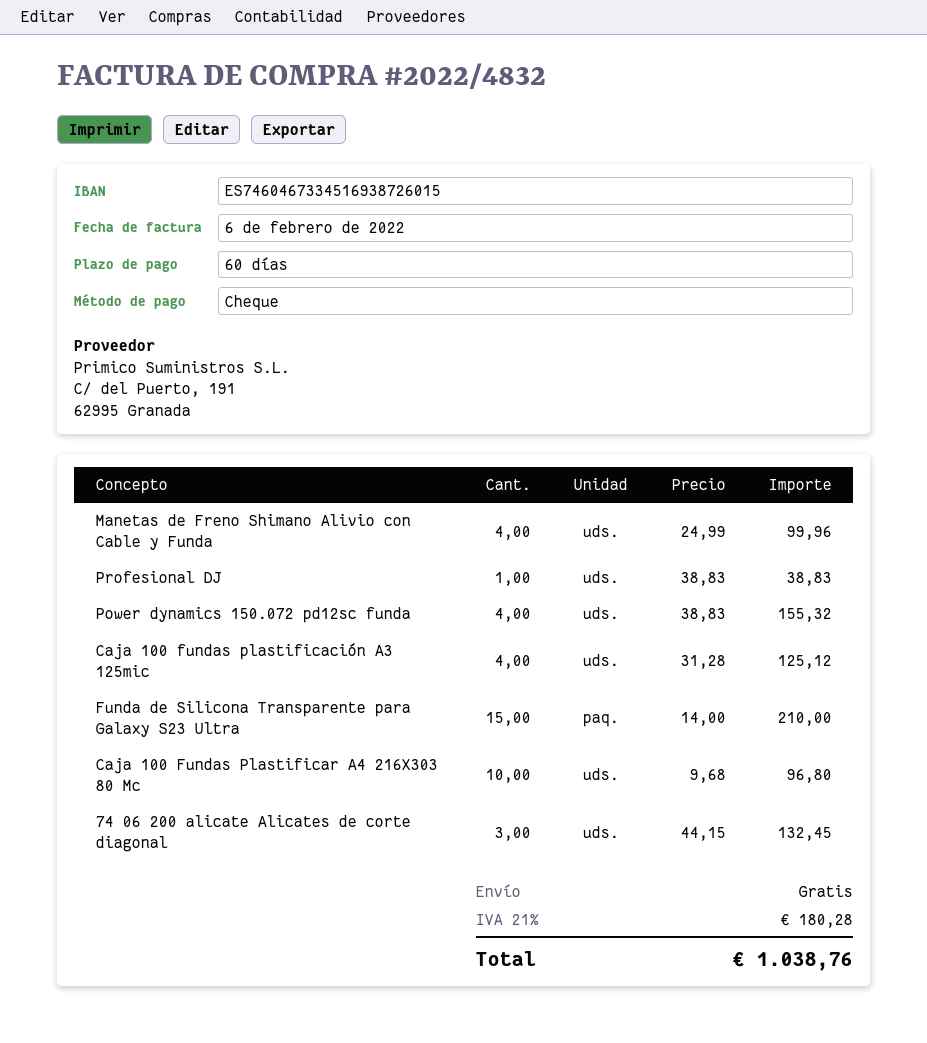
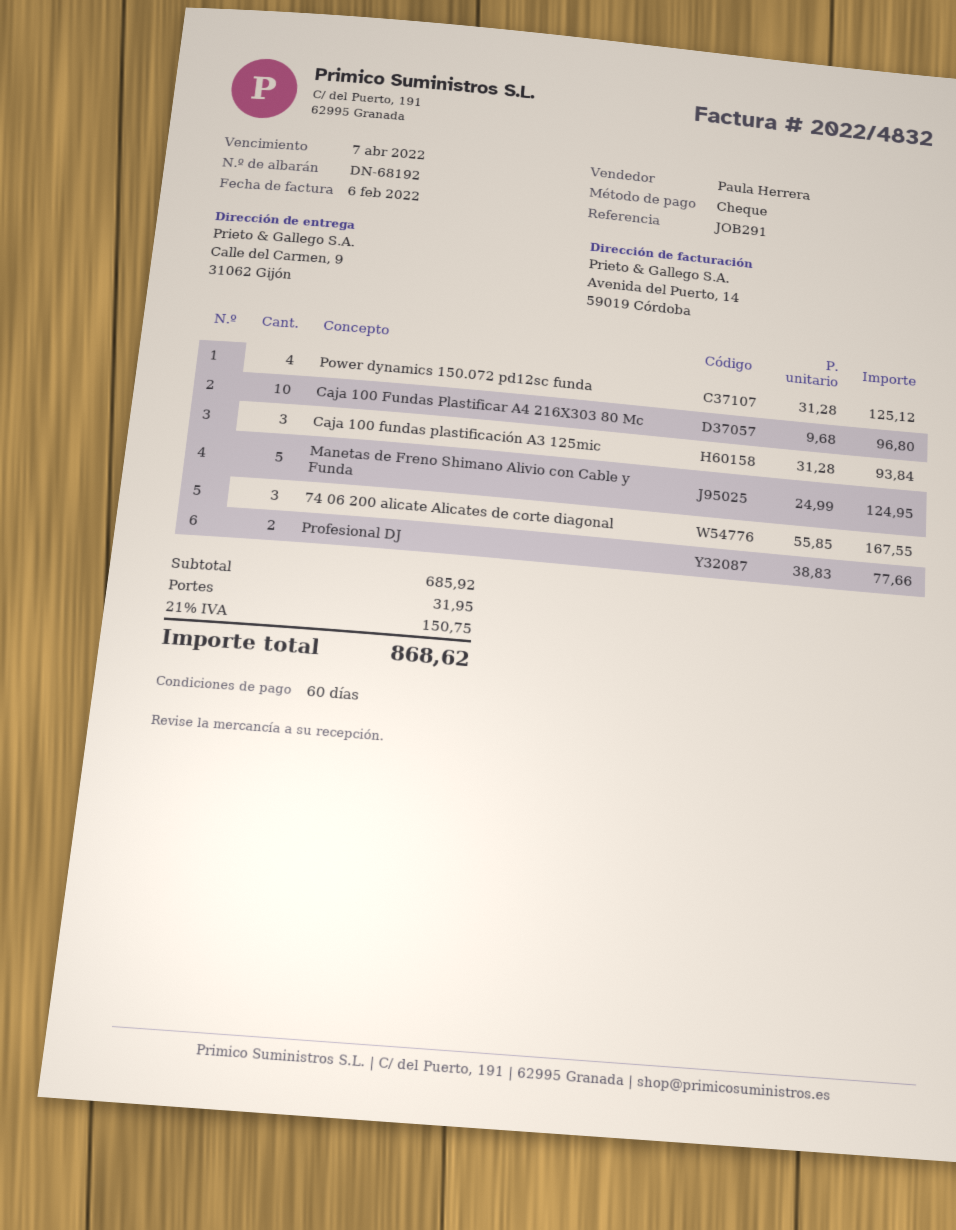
Manetas de Freno Shimano Alivio con Cable y Funda: 4 x 24.99 = 99.96 -> 5 x 24.99 = 124.95
Profesional DJ: 1 x 38.83 = 38.83 -> 2 x 38.83 = 77.66
Power dynamics 150.072 pd12sc funda: 4 x 38.83 = 155.32 -> 4 x 31.28 = 125.12
Caja 100 fundas plastificación A3 125mic: 4 x 31.28 = 125.12 -> 3 x 31.28 = 93.84
Funda de Silicona Transparente para Galaxy S23 Ultra: 15 x 14.00 = 210.00 -> none
74 06 200 alicate Alicates de corte diagonal: 3 x 44.15 = 132.45 -> 3 x 55.85 = 167.55
shipping: 0.00 -> 31.95
tax: 21% = 180.28 -> 21% = 150.75
total: 1038.76 -> 868.62

